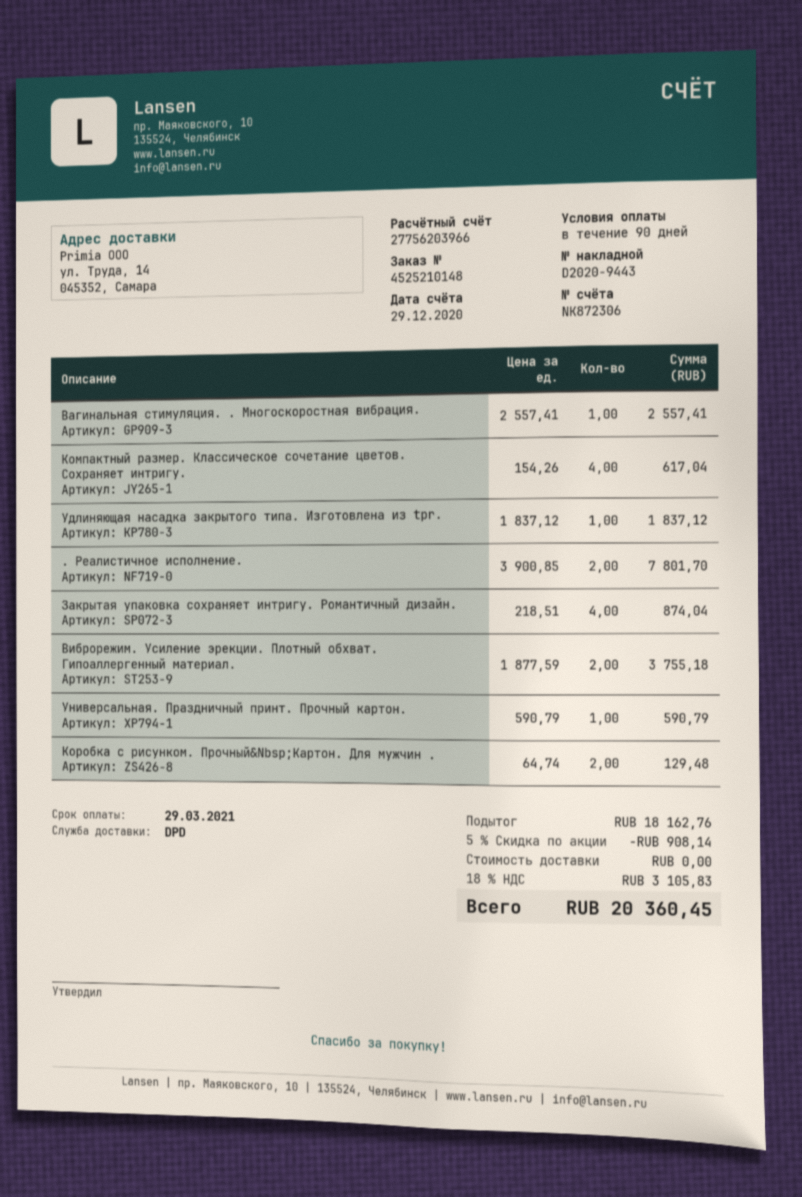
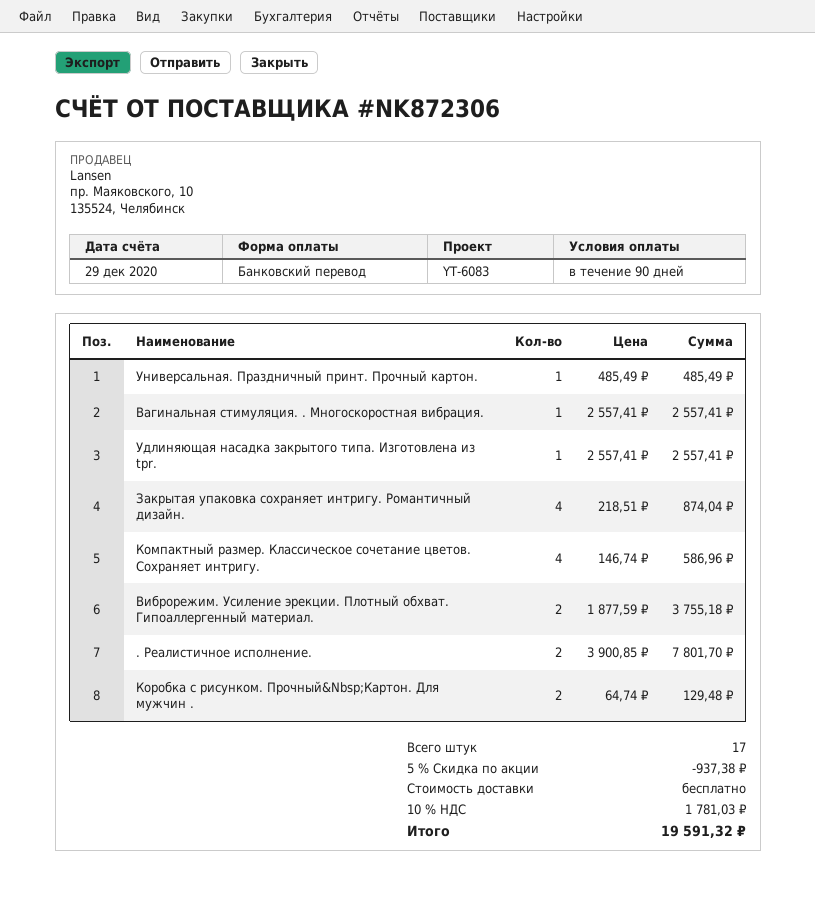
Компактный размер. Классическое сочетание цветов. Сохраняет интригу.: 4 x 154.26 = 617.04 -> 4 x 146.74 = 586.96
Удлиняющая насадка закрытого типа. Изготовлена из tpr.: 1 x 1837.12 = 1837.12 -> 1 x 2557.41 = 2557.41
Универсальная. Праздничный принт. Прочный картон.: 1 x 590.79 = 590.79 -> 1 x 485.49 = 485.49
discount: 5% = 908.14 -> 5% = 937.38
tax: 18% = 3105.83 -> 10% = 1781.03
total: 20360.45 -> 19591.32

